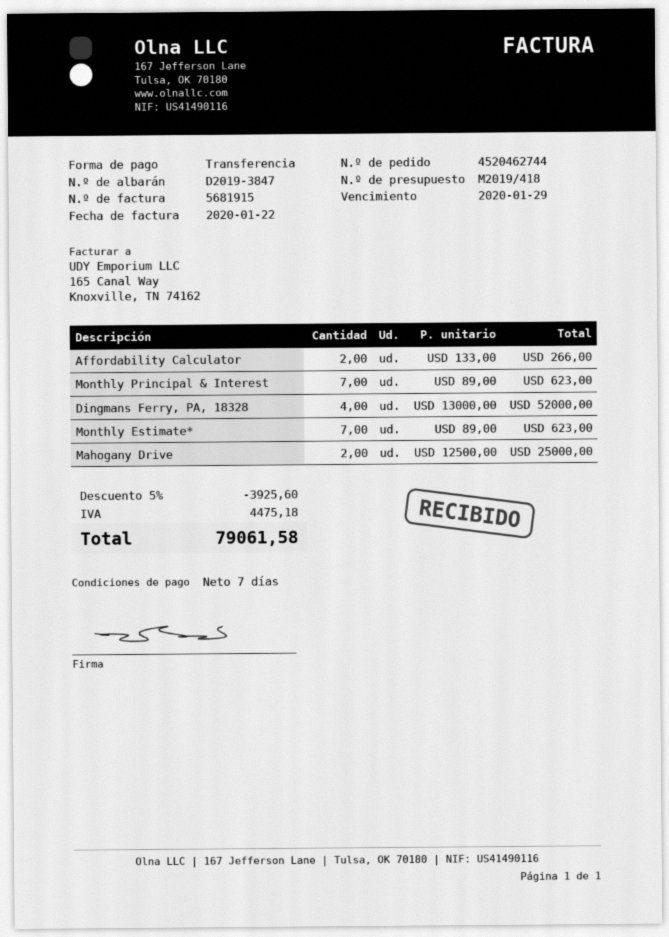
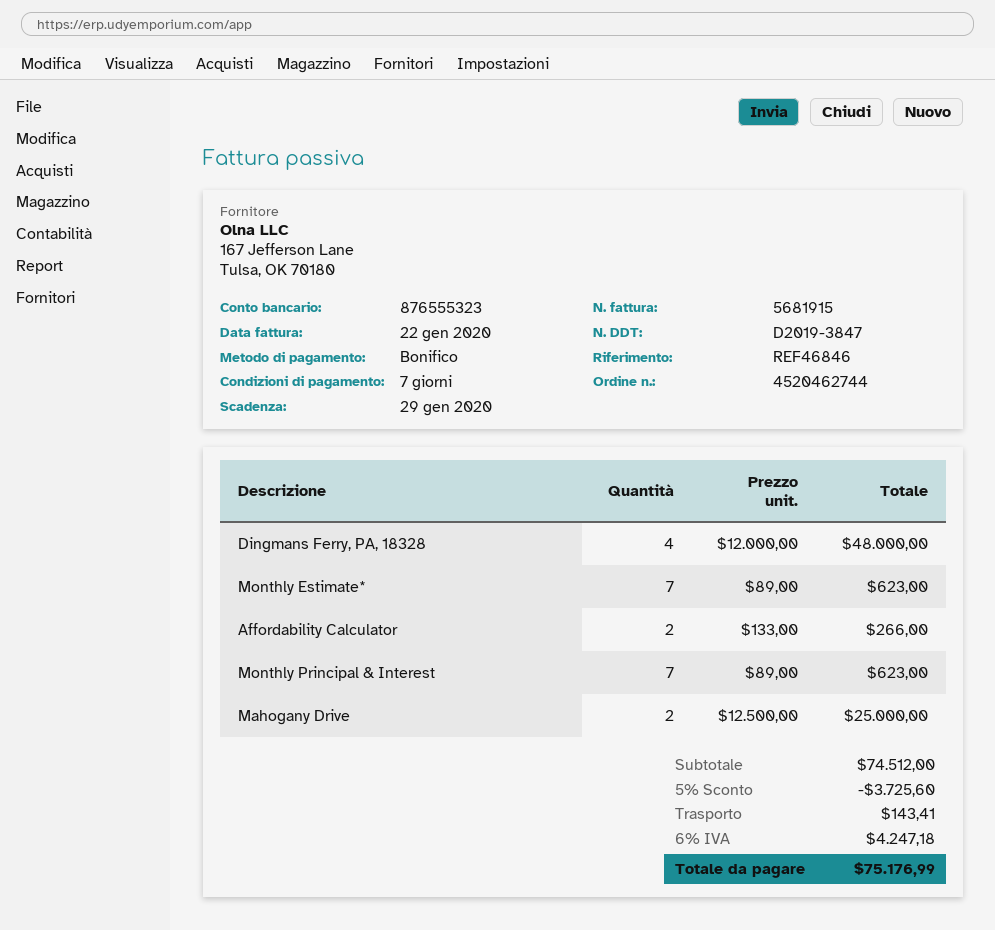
Dingmans Ferry, PA, 18328: 4 x 13000.00 = 52000.00 -> 4 x 12000.00 = 48000.00
discount: 5% = 3925.60 -> 5% = 3725.60
shipping: none -> 143.41
tax: 4475.18 -> 4247.18
total: 79061.58 -> 75176.99

